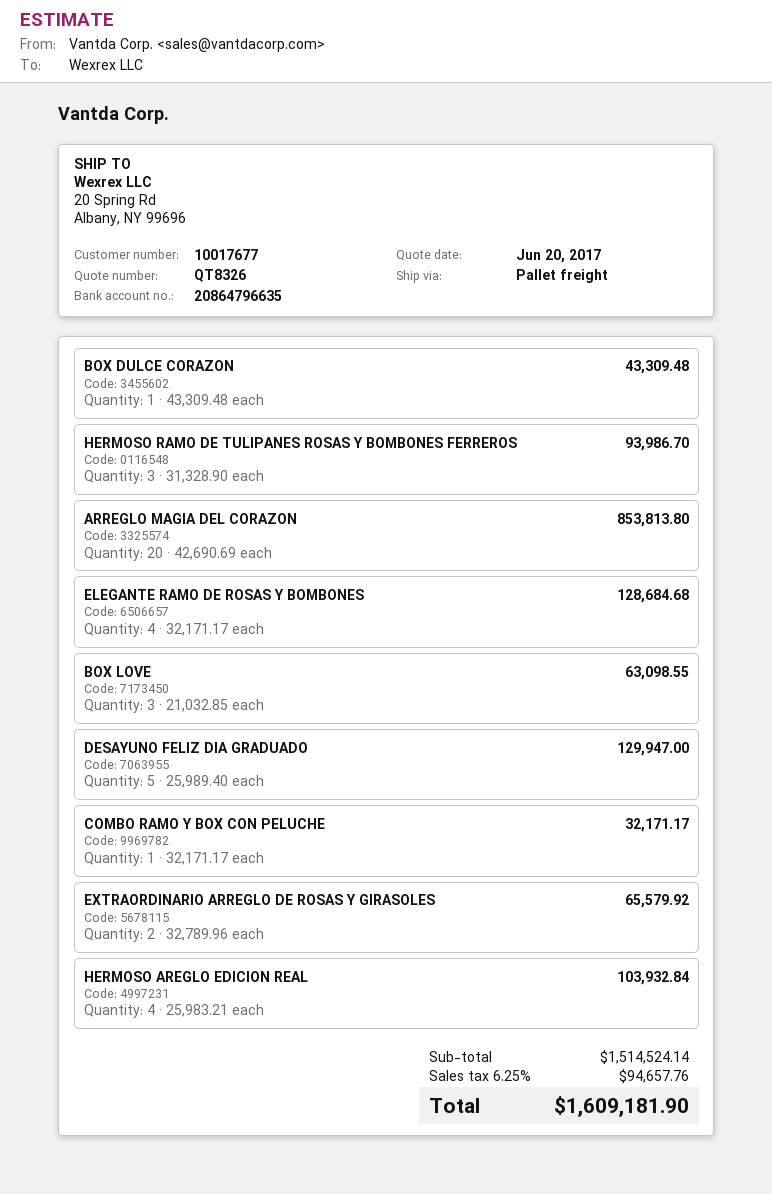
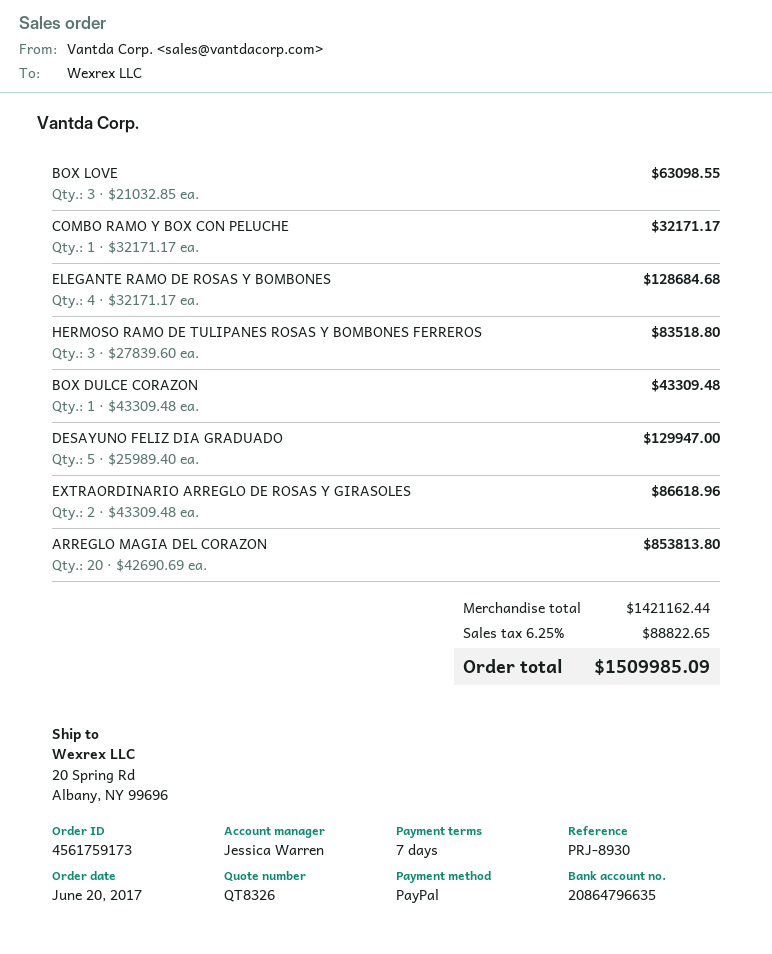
HERMOSO RAMO DE TULIPANES ROSAS Y BOMBONES FERREROS: 3 x 31328.90 = 93986.70 -> 3 x 27839.60 = 83518.80
EXTRAORDINARIO ARREGLO DE ROSAS Y GIRASOLES: 2 x 32789.96 = 65579.92 -> 2 x 43309.48 = 86618.96
HERMOSO AREGLO EDICION REAL: 4 x 25983.21 = 103932.84 -> none
subtotal: 1514524.14 -> 1421162.44
tax: 6.25% = 94657.76 -> 6.25% = 88822.65
total: 1609181.90 -> 1509985.09

